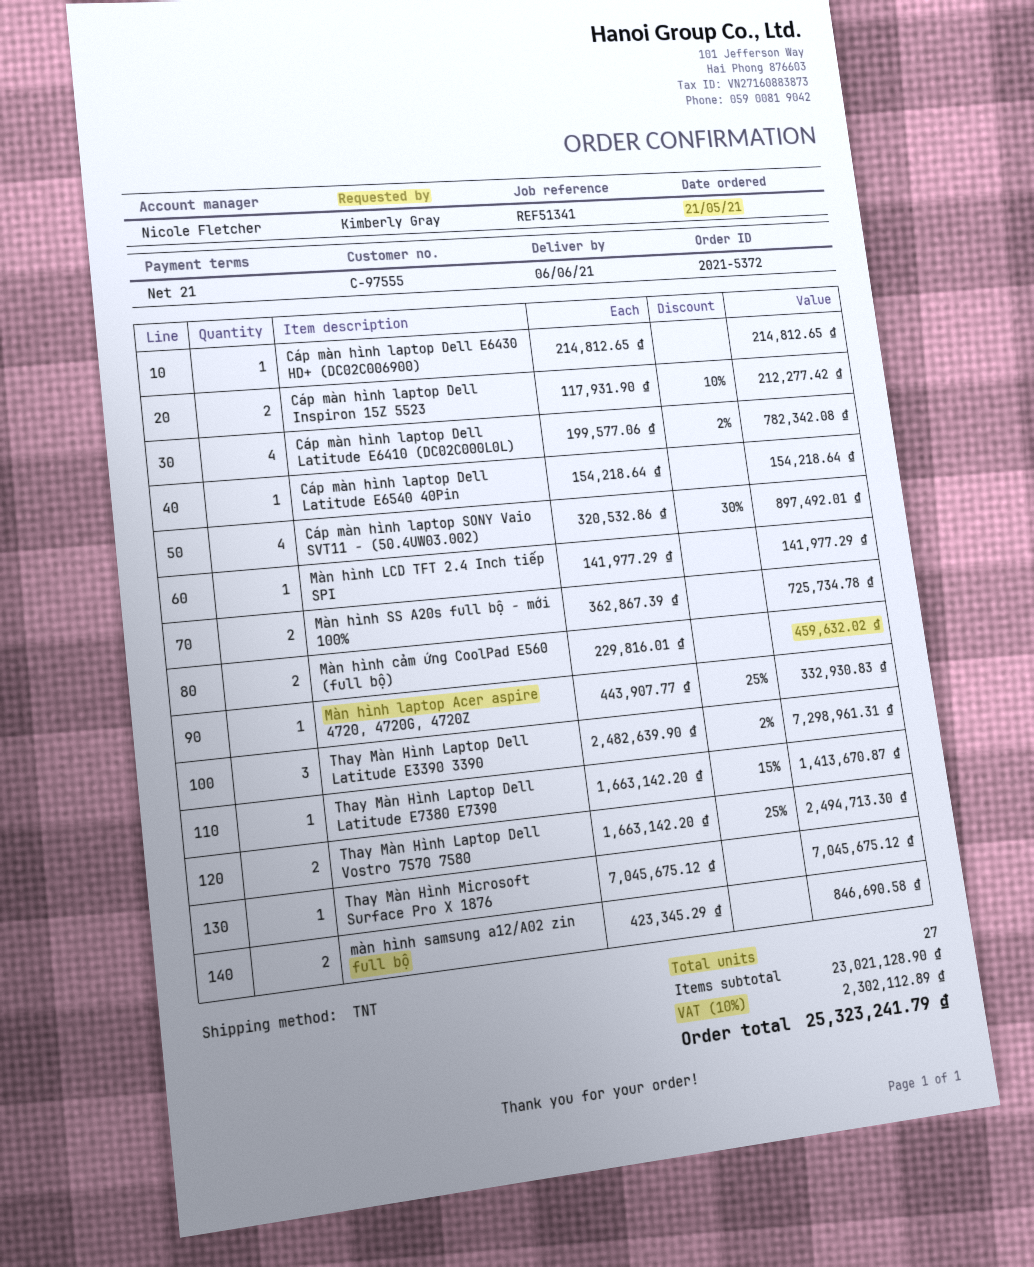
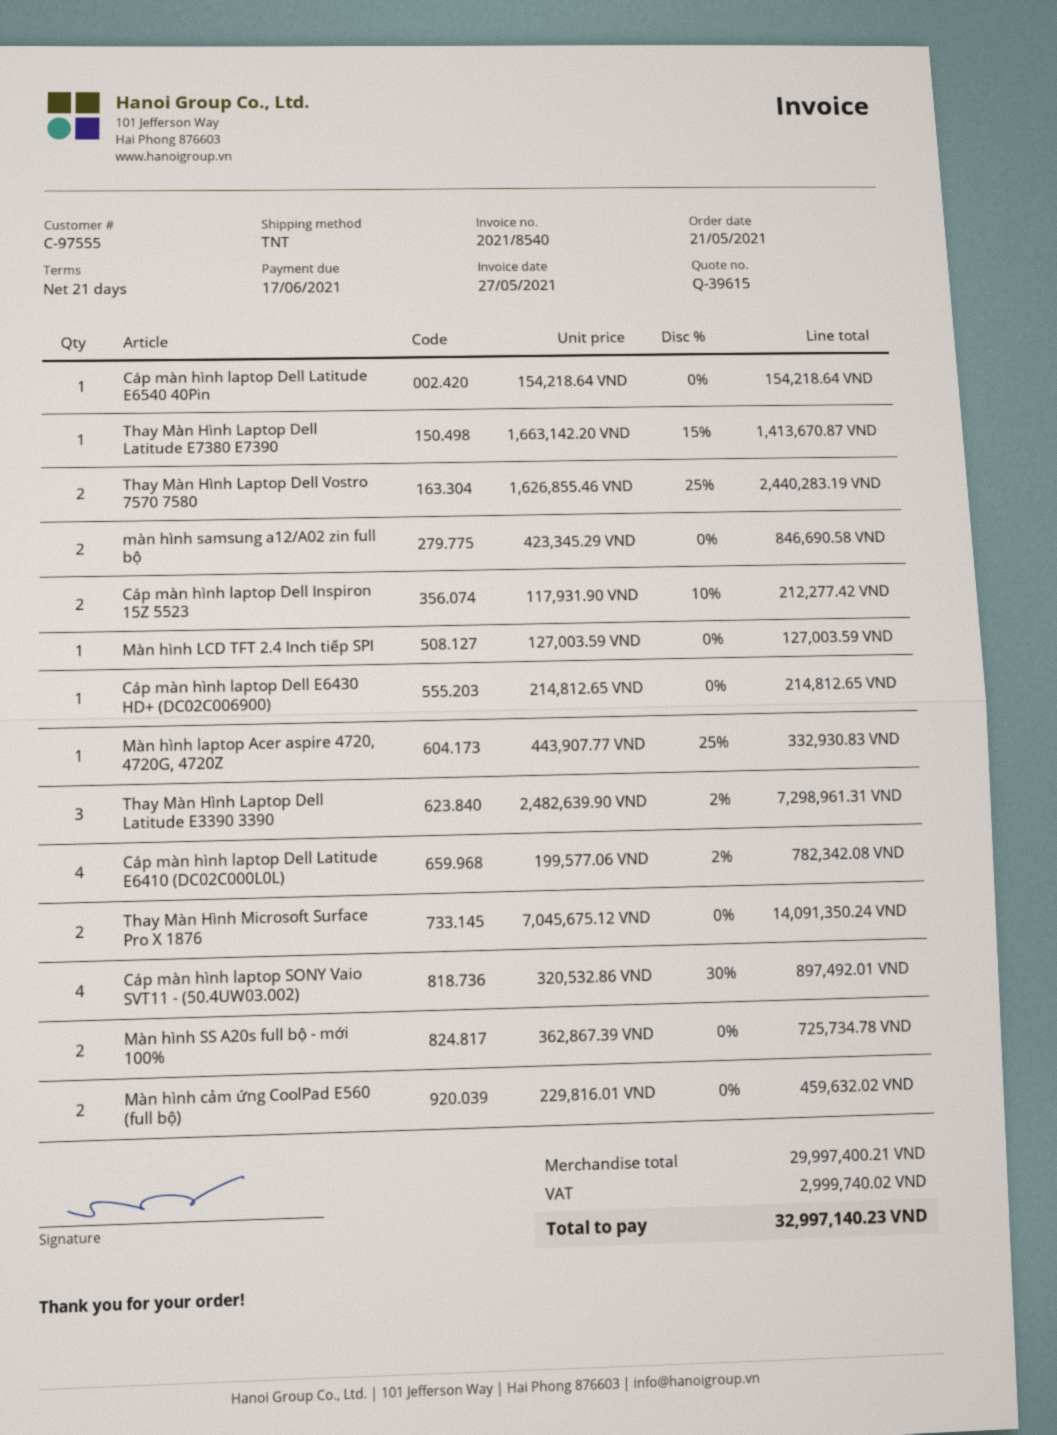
Màn hình LCD TFT 2.4 Inch tiếp SPI: 1 x 141977.29 = 141977.29 -> 1 x 127003.59 = 127003.59
Thay Màn Hình Laptop Dell Vostro 7570 7580: 2 x 1663142.20 - 25% = 2494713.30 -> 2 x 1626855.46 - 25% = 2440283.19
Thay Màn Hình Microsoft Surface Pro X 1876: 1 x 7045675.12 = 7045675.12 -> 2 x 7045675.12 = 14091350.24
subtotal: 23021128.90 -> 29997400.21
tax: 2302112.89 -> 2999740.02
total: 25323241.79 -> 32997140.23

